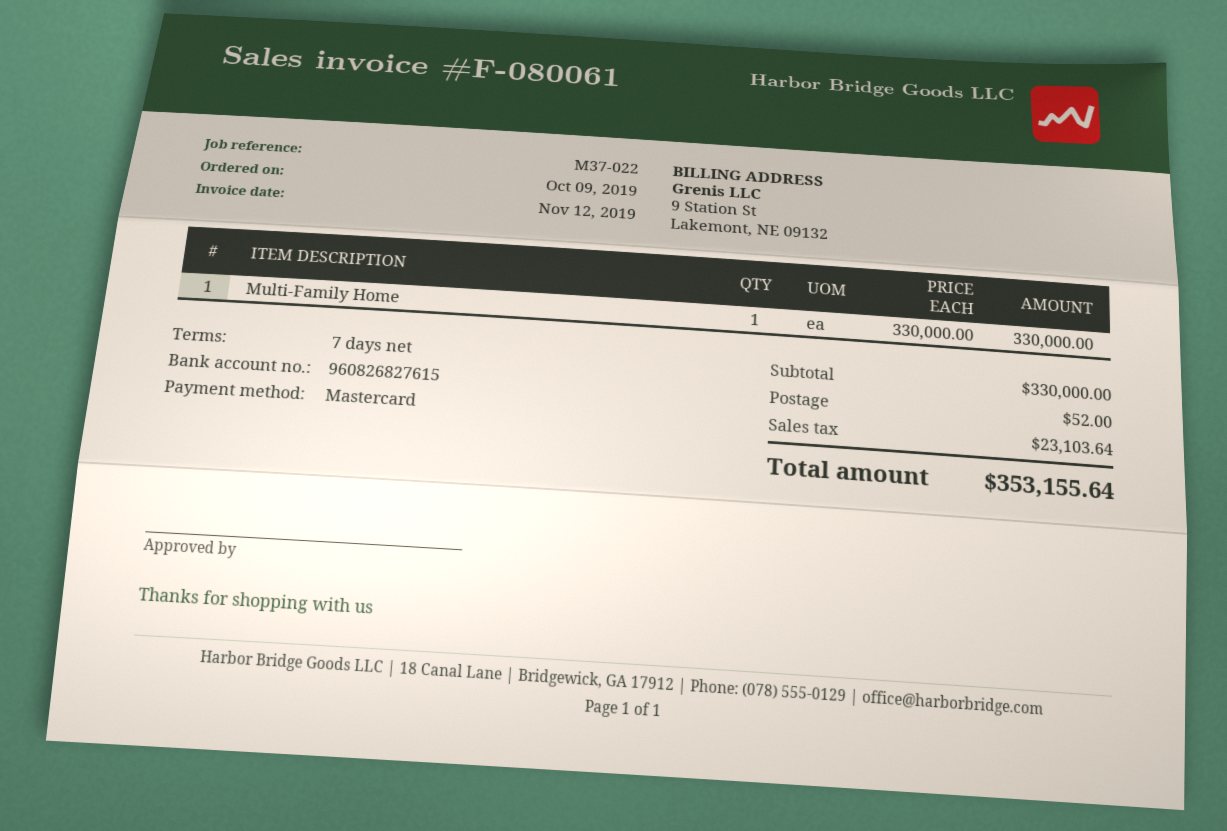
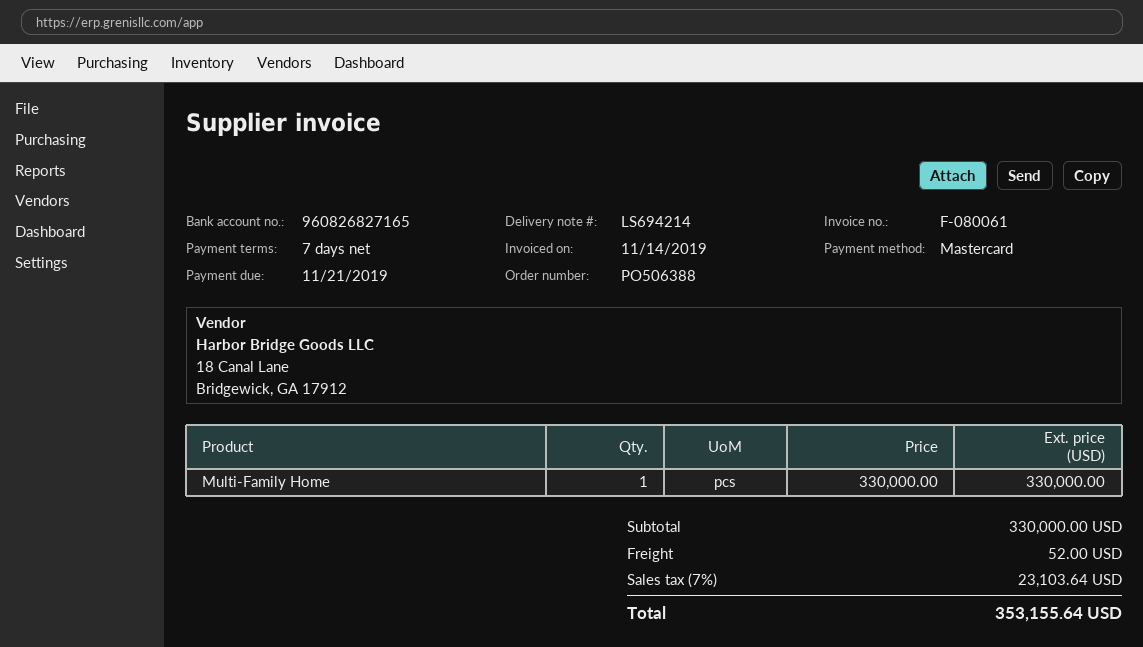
invoice date: 2019-11-12 -> 2019-11-14
bank account: 960826827615 -> 960826827165

